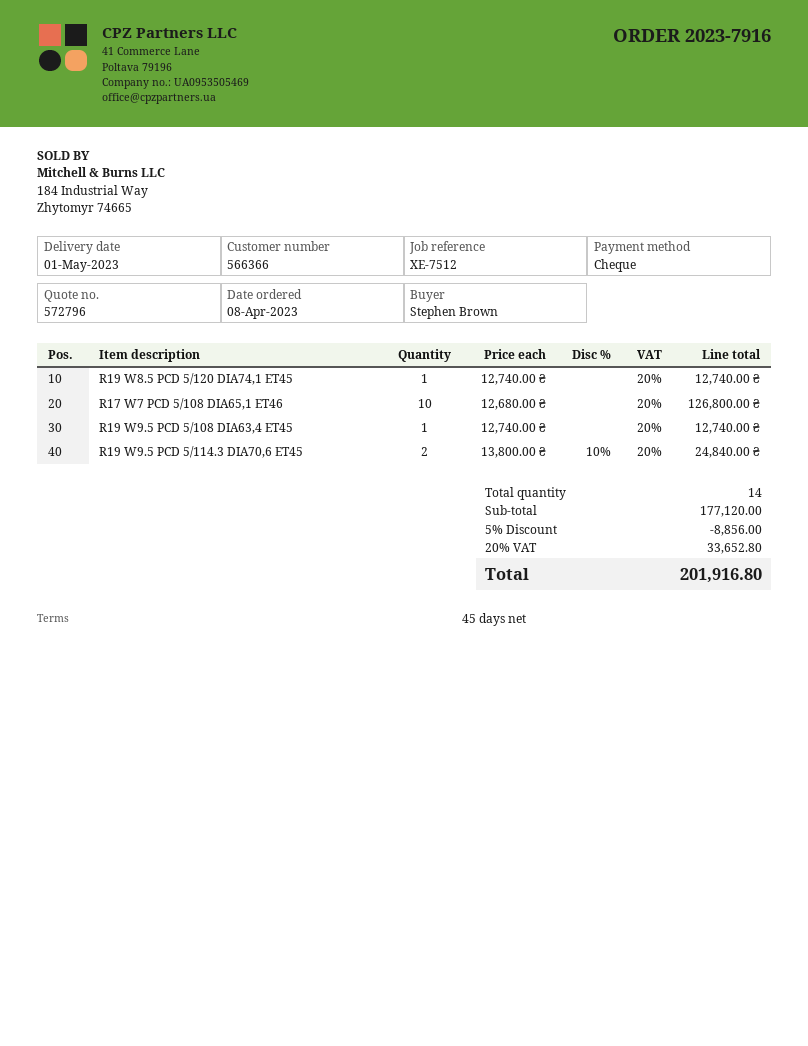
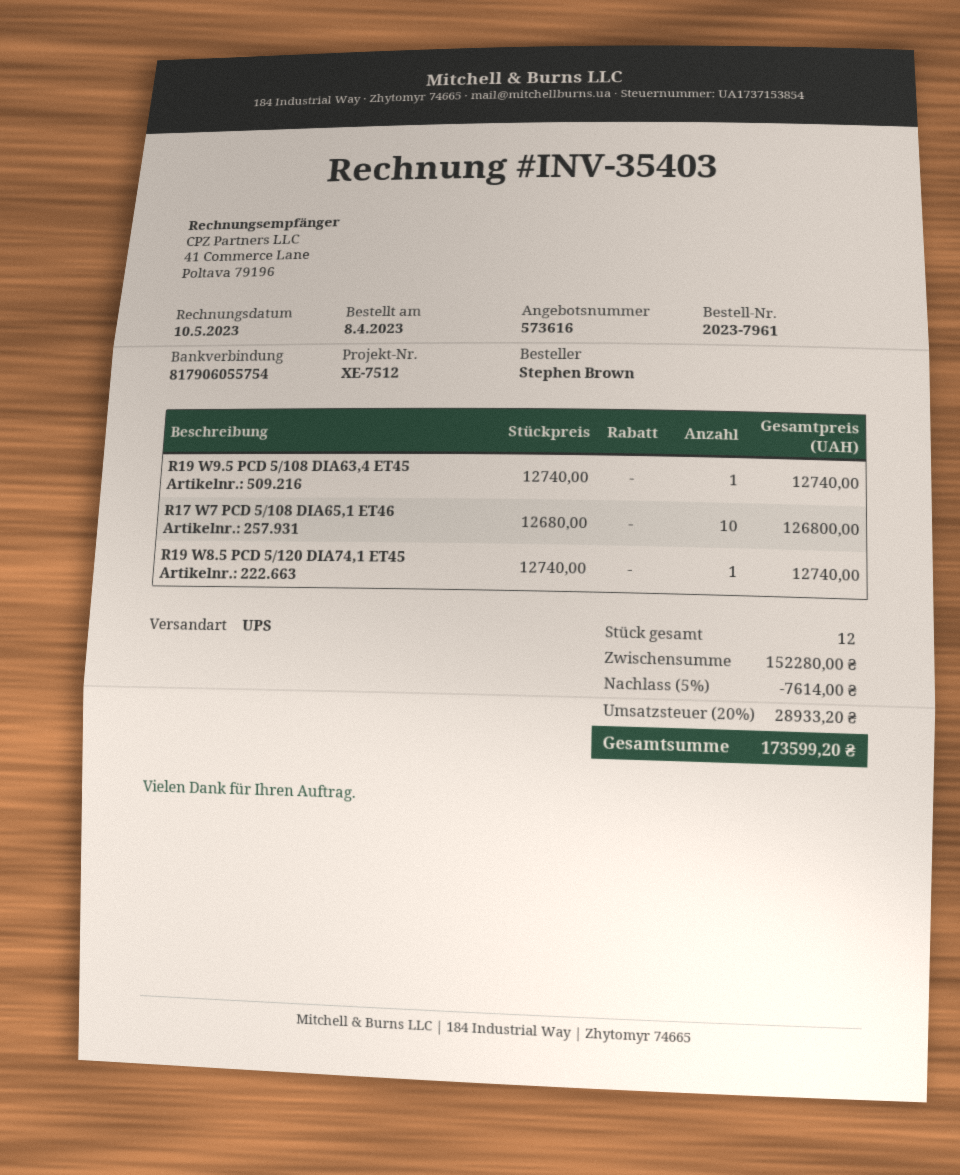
quote number: 572796 -> 573616
order number: 2023-7916 -> 2023-7961
R19 W9.5 PCD 5/114.3 DIA70,6 ET45: 2 x 13800.00 - 10% = 24840.00 -> none
total quantity: 14 -> 12
subtotal: 177120.00 -> 152280.00
discount: 5% = 8856.00 -> 5% = 7614.00
tax: 20% = 33652.80 -> 20% = 28933.20
total: 201916.80 -> 173599.20

